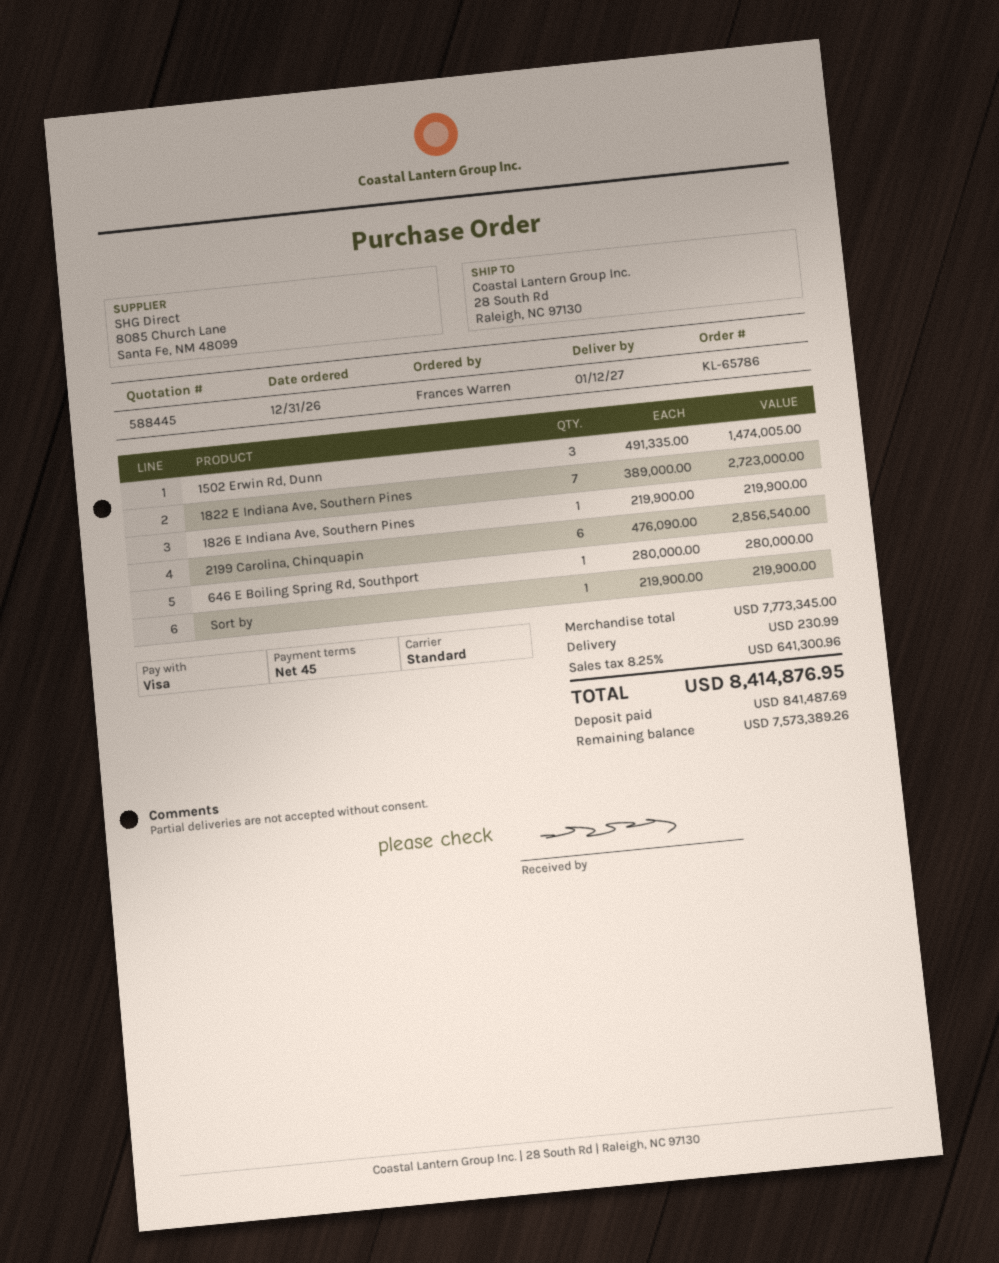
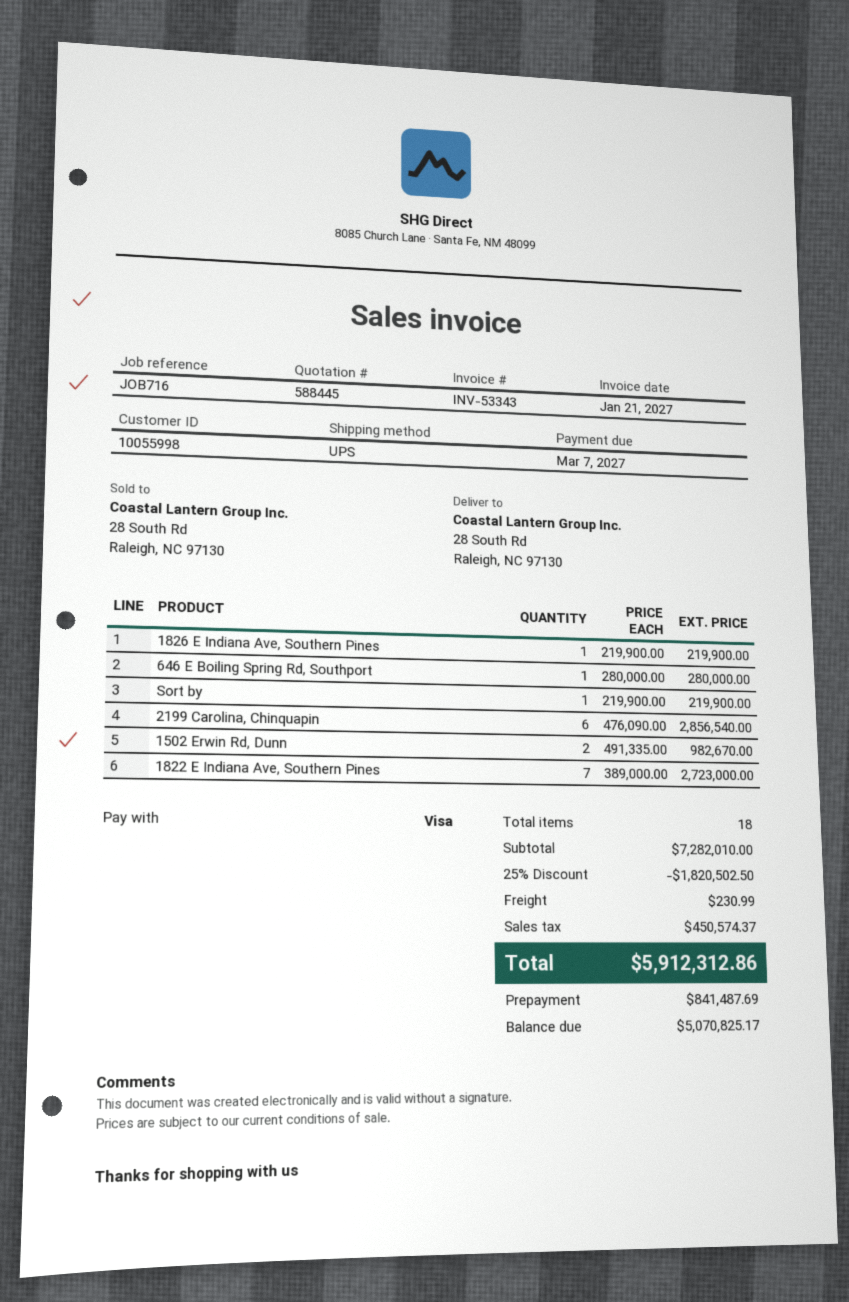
shipping method: standard -> UPS
1502 Erwin Rd, Dunn: 3 x 491335.00 = 1474005.00 -> 2 x 491335.00 = 982670.00
subtotal: 7773345.00 -> 7282010.00
discount: none -> 25% = 1820502.50
tax: 641300.96 -> 450574.37
total: 8414876.95 -> 5912312.86
balance: 7573389.26 -> 5070825.17

